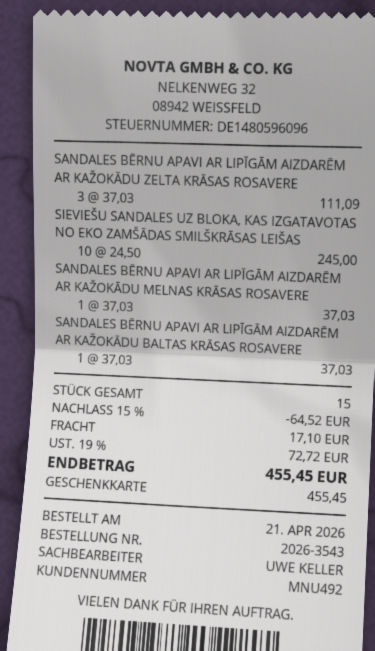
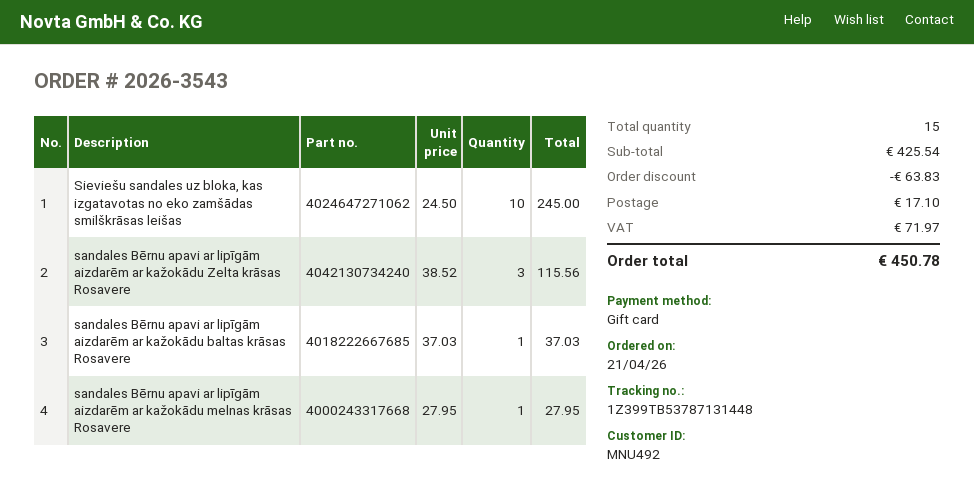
SANDALES BĒRNU APAVI AR LIPĪGĀM AIZDARĒM AR KAŽOKĀDU ZELTA KRĀSAS ROSAVERE: 3 x 37.03 = 111.09 -> 3 x 38.52 = 115.56
SANDALES BĒRNU APAVI AR LIPĪGĀM AIZDARĒM AR KAŽOKĀDU MELNAS KRĀSAS ROSAVERE: 1 x 37.03 = 37.03 -> 1 x 27.95 = 27.95
discount: 64.52 -> 63.83
tax: 72.72 -> 71.97
total: 455.45 -> 450.78

